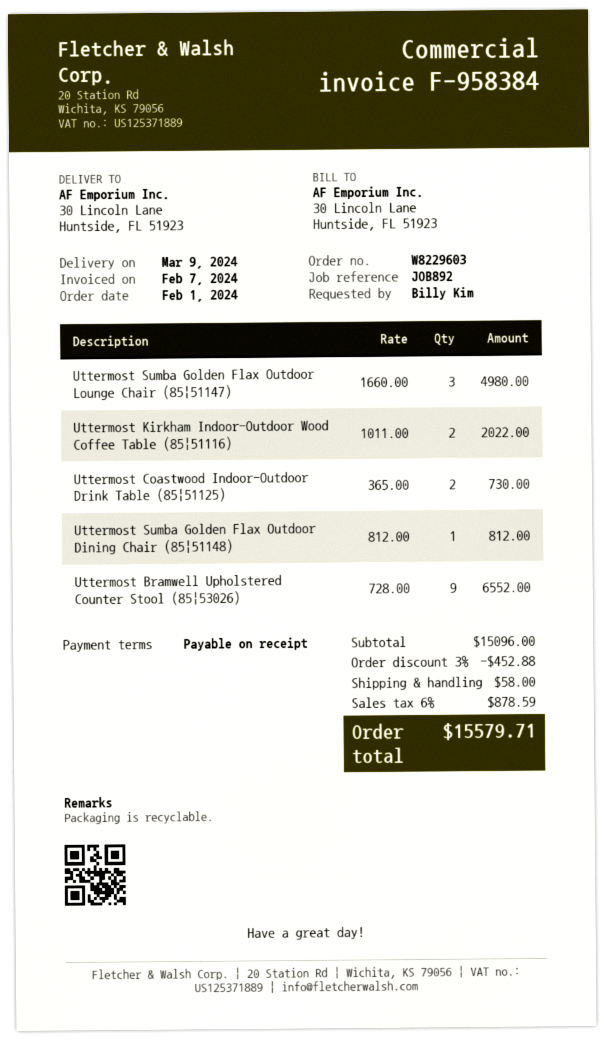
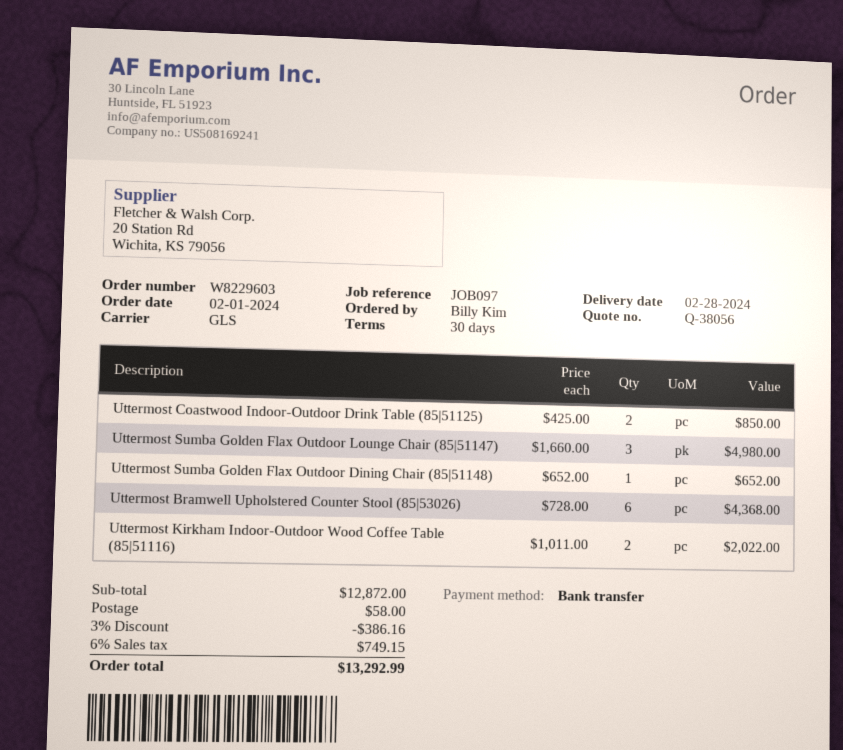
delivery date: 2024-03-09 -> 2024-02-28
payment terms: on receipt -> 30 days
reference: JOB892 -> JOB097
Uttermost Coastwood Indoor-Outdoor Drink Table (85|51125): 2 x 365.00 = 730.00 -> 2 x 425.00 = 850.00
Uttermost Sumba Golden Flax Outdoor Dining Chair (85|51148): 1 x 812.00 = 812.00 -> 1 x 652.00 = 652.00
Uttermost Bramwell Upholstered Counter Stool (85|53026): 9 x 728.00 = 6552.00 -> 6 x 728.00 = 4368.00
subtotal: 15096.00 -> 12872.00
discount: 3% = 452.88 -> 3% = 386.16
tax: 6% = 878.59 -> 6% = 749.15
total: 15579.71 -> 13292.99

